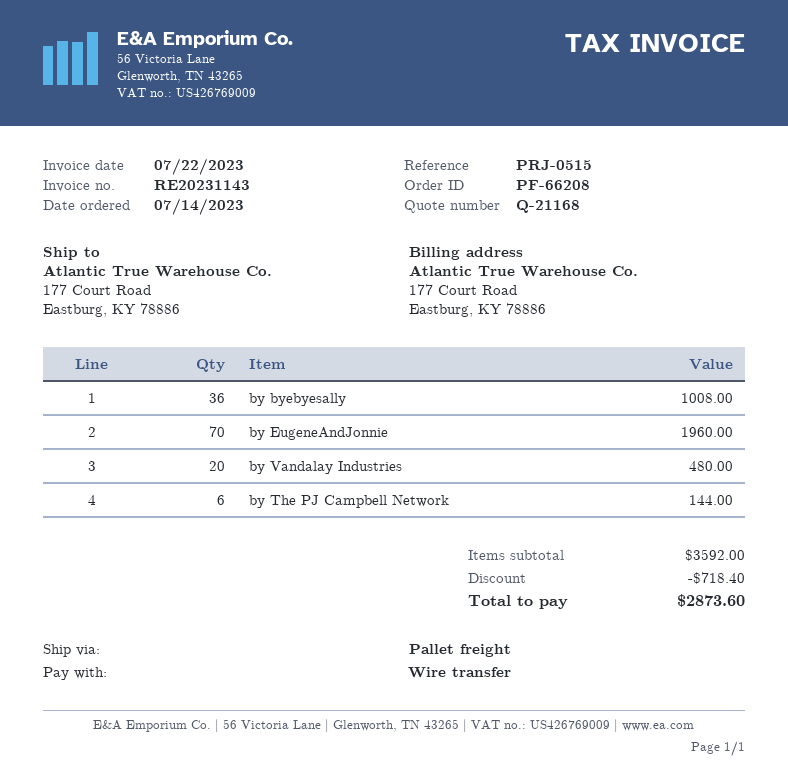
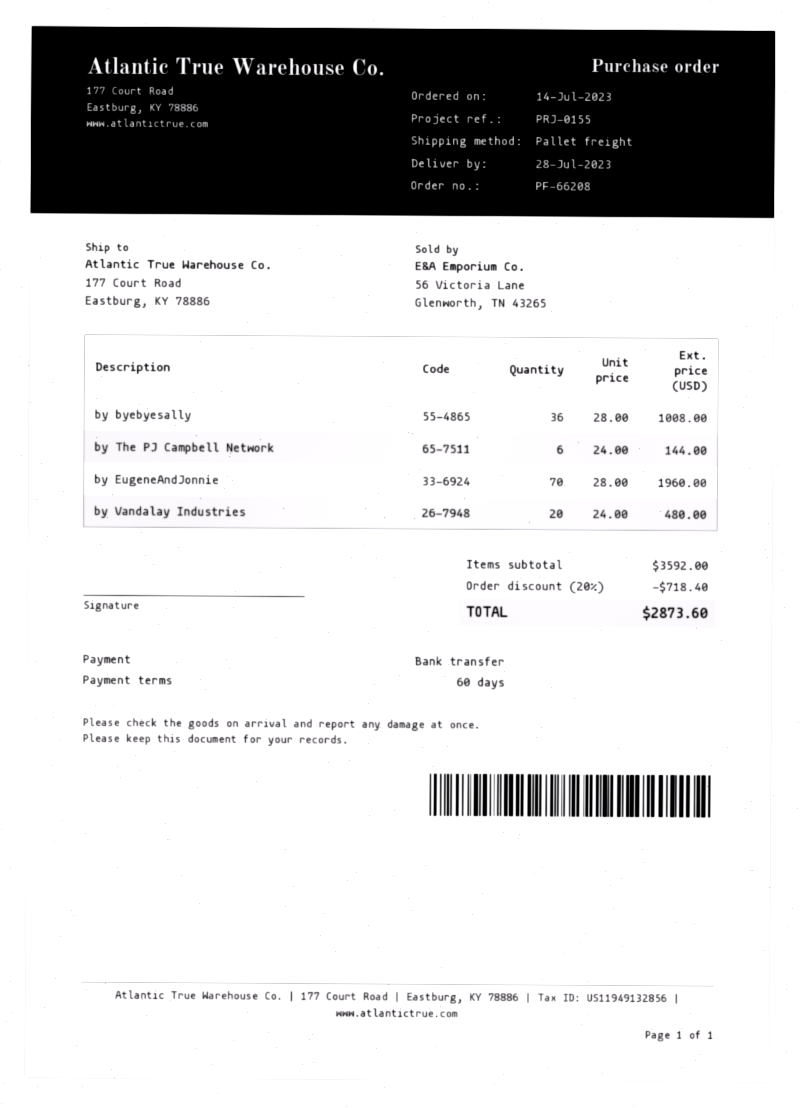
reference: PRJ-0515 -> PRJ-0155

